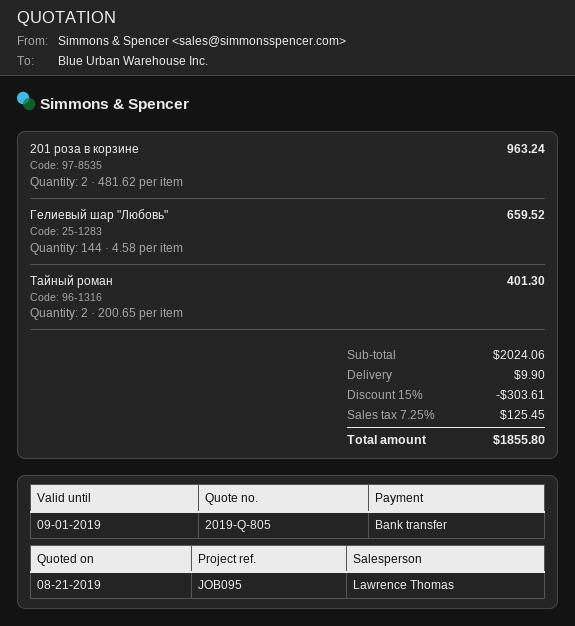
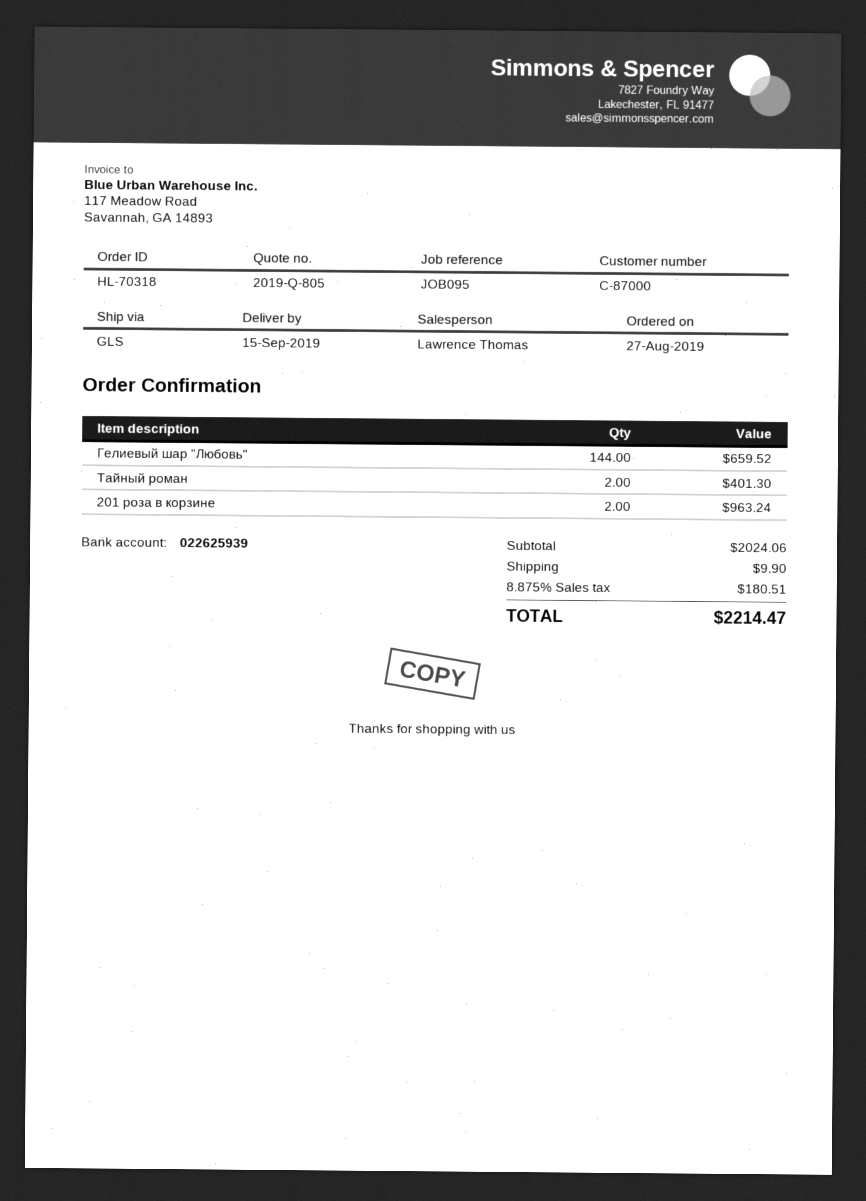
discount: 15% = 303.61 -> none
tax: 7.25% = 125.45 -> 8.875% = 180.51
total: 1855.80 -> 2214.47

